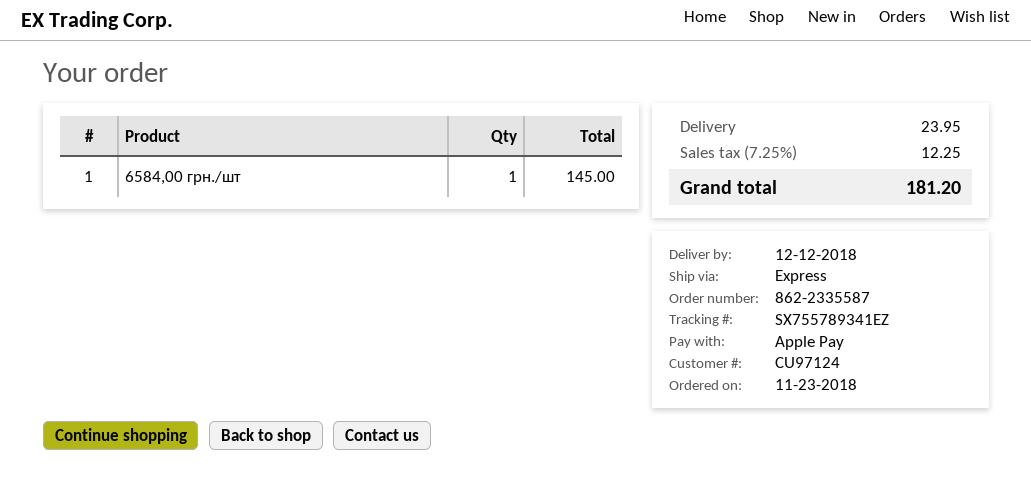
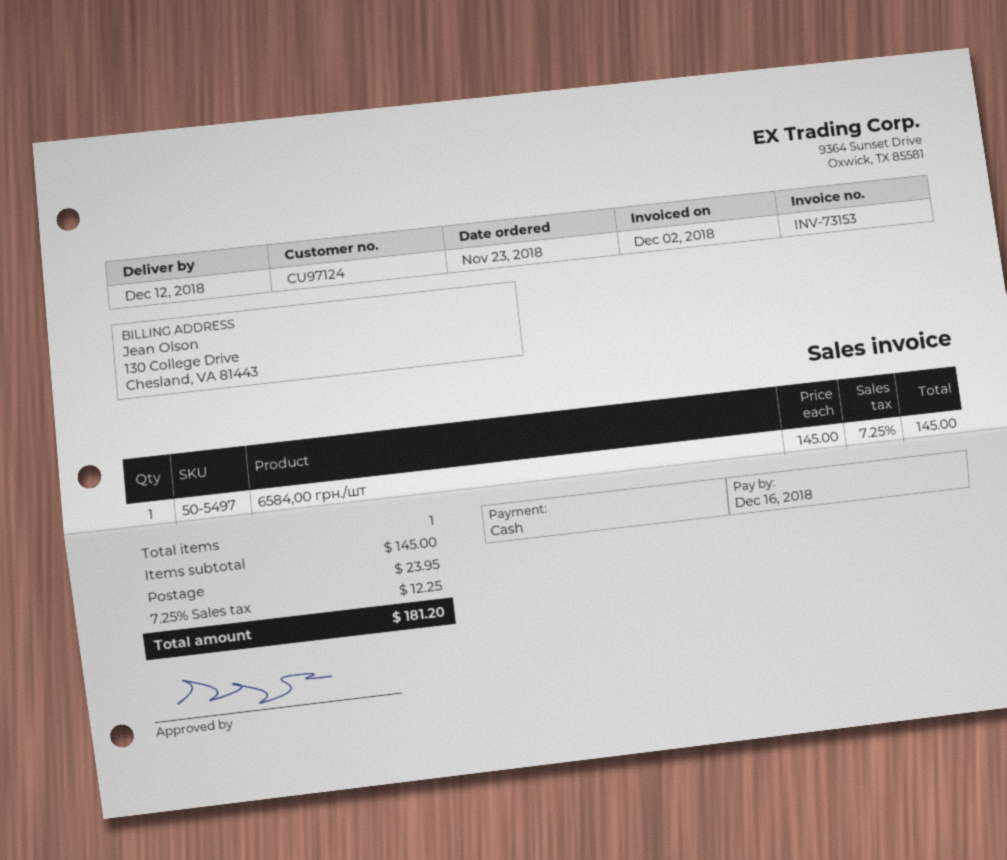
payment method: Apple Pay -> cash

